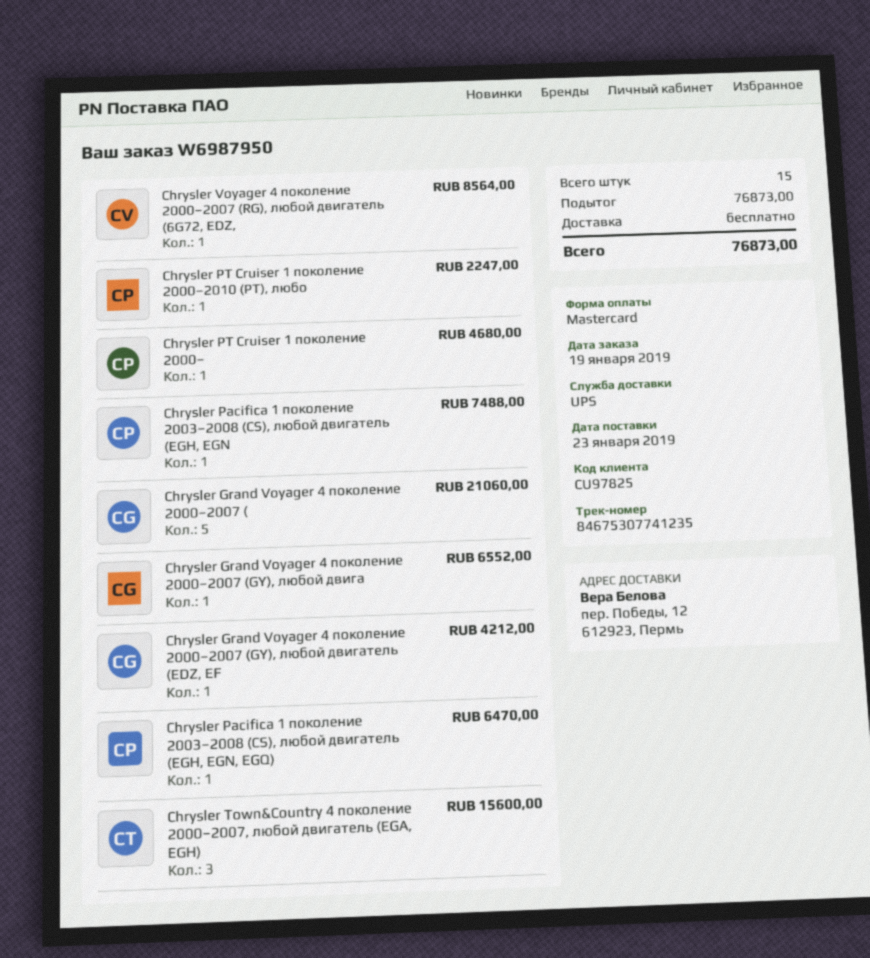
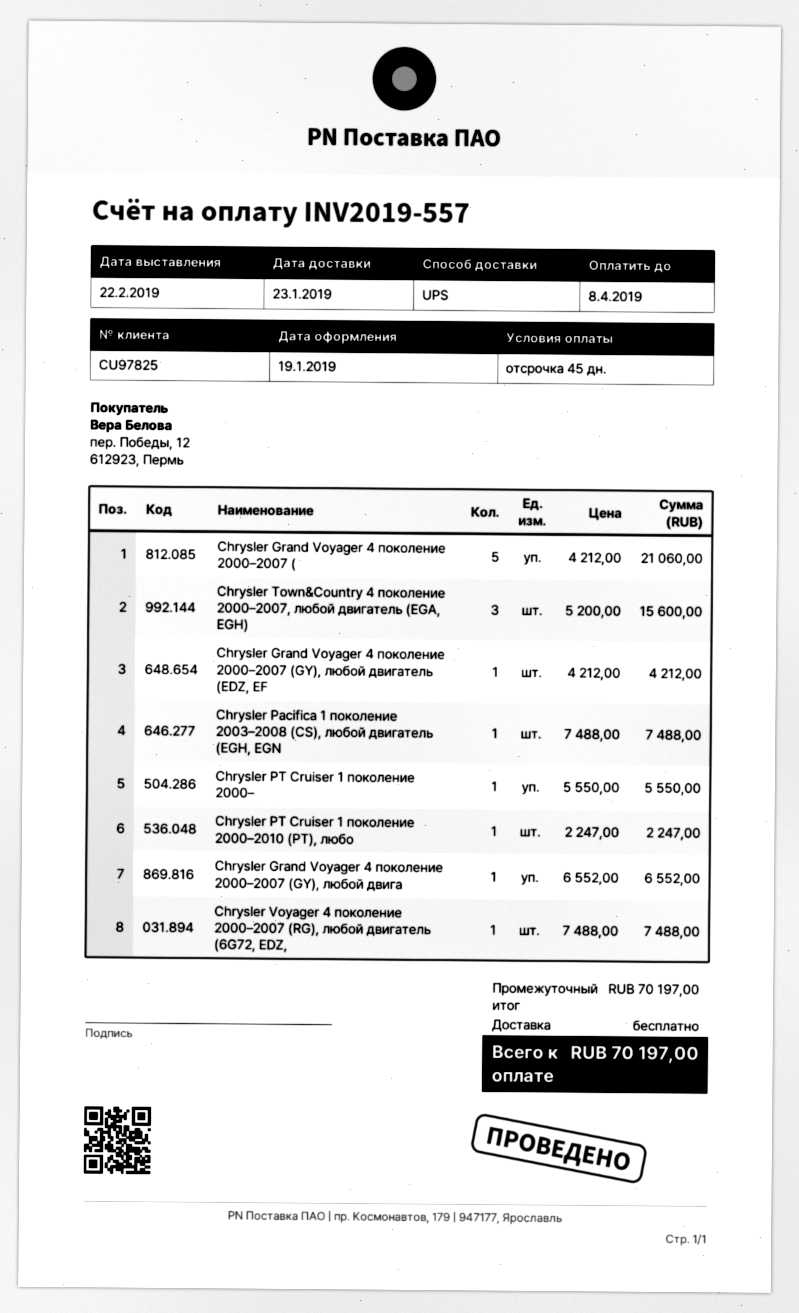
Chrysler Voyager 4 поколение 2000–2007 (RG), любой двигатель (6G72, EDZ,: 1 for 8564.00 -> 1 for 7488.00
Chrysler PT Cruiser 1 поколение 2000–: 1 for 4680.00 -> 1 for 5550.00
Chrysler Pacifica 1 поколение 2003–2008 (CS), любой двигатель (EGH, EGN, EGQ): 1 for 6470.00 -> none
subtotal: 76873.00 -> 70197.00
total: 76873.00 -> 70197.00

